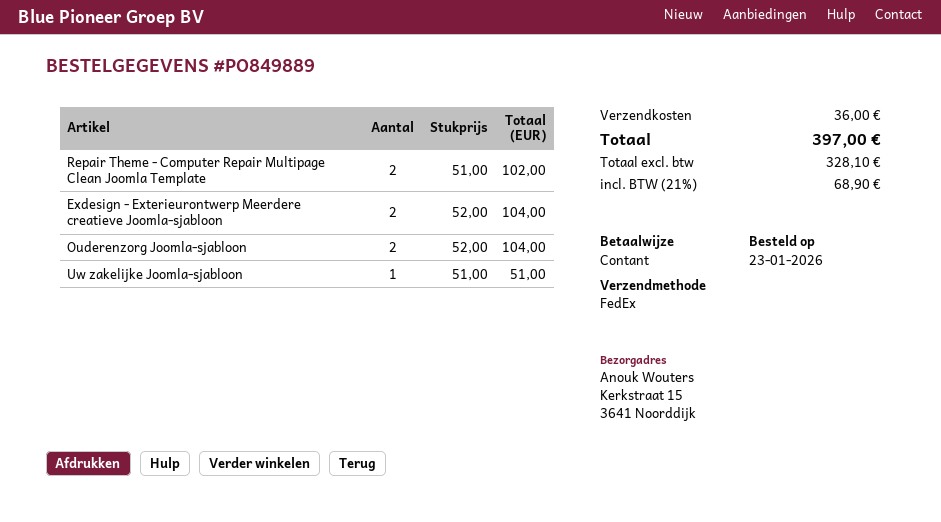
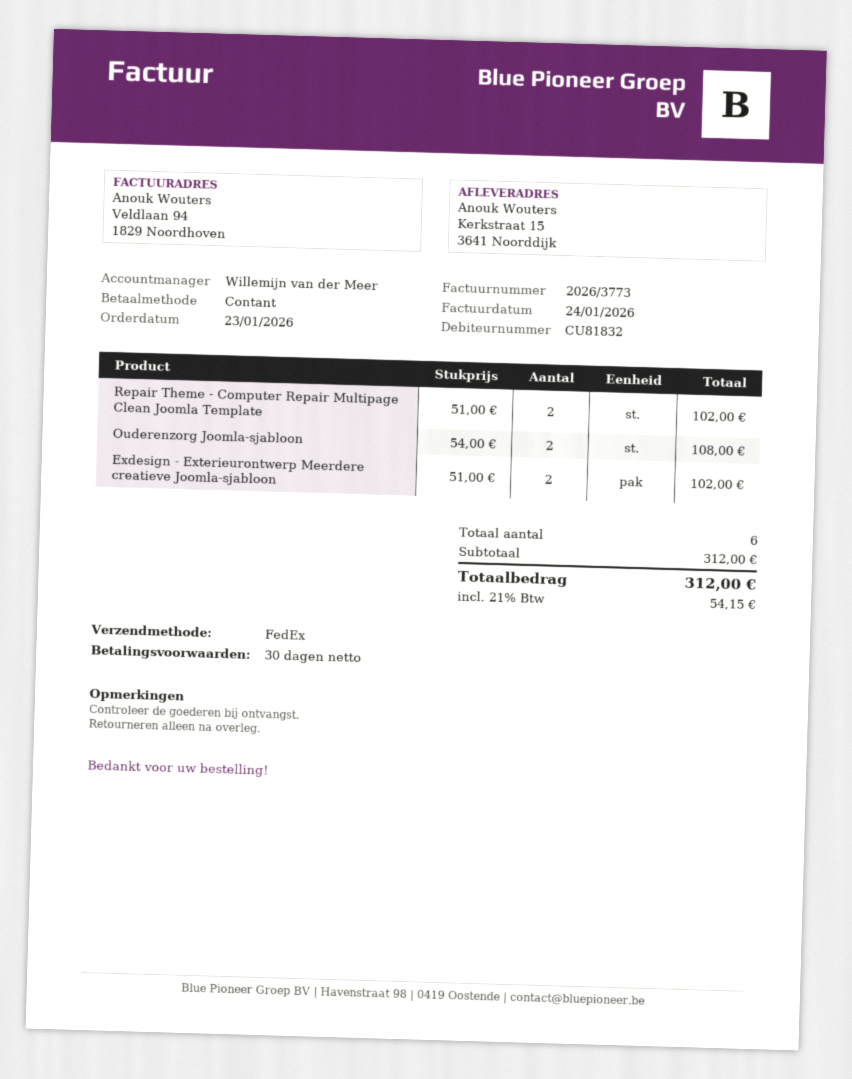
Exdesign - Exterieurontwerp Meerdere creatieve Joomla-sjabloon: 2 x 52.00 = 104.00 -> 2 x 51.00 = 102.00
Ouderenzorg Joomla-sjabloon: 2 x 52.00 = 104.00 -> 2 x 54.00 = 108.00
Uw zakelijke Joomla-sjabloon: 1 x 51.00 = 51.00 -> none
shipping: 36.00 -> none
tax: 21% = 68.90 -> 21% = 54.15
total: 397.00 -> 312.00

